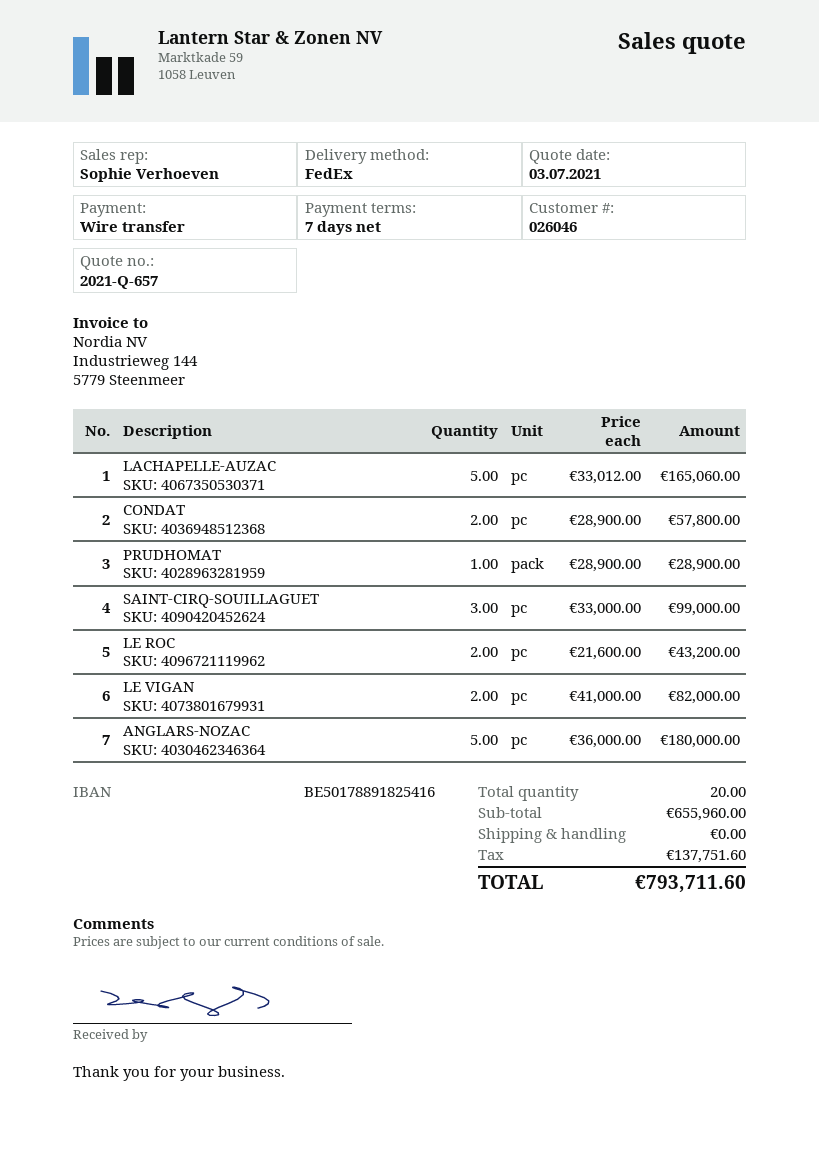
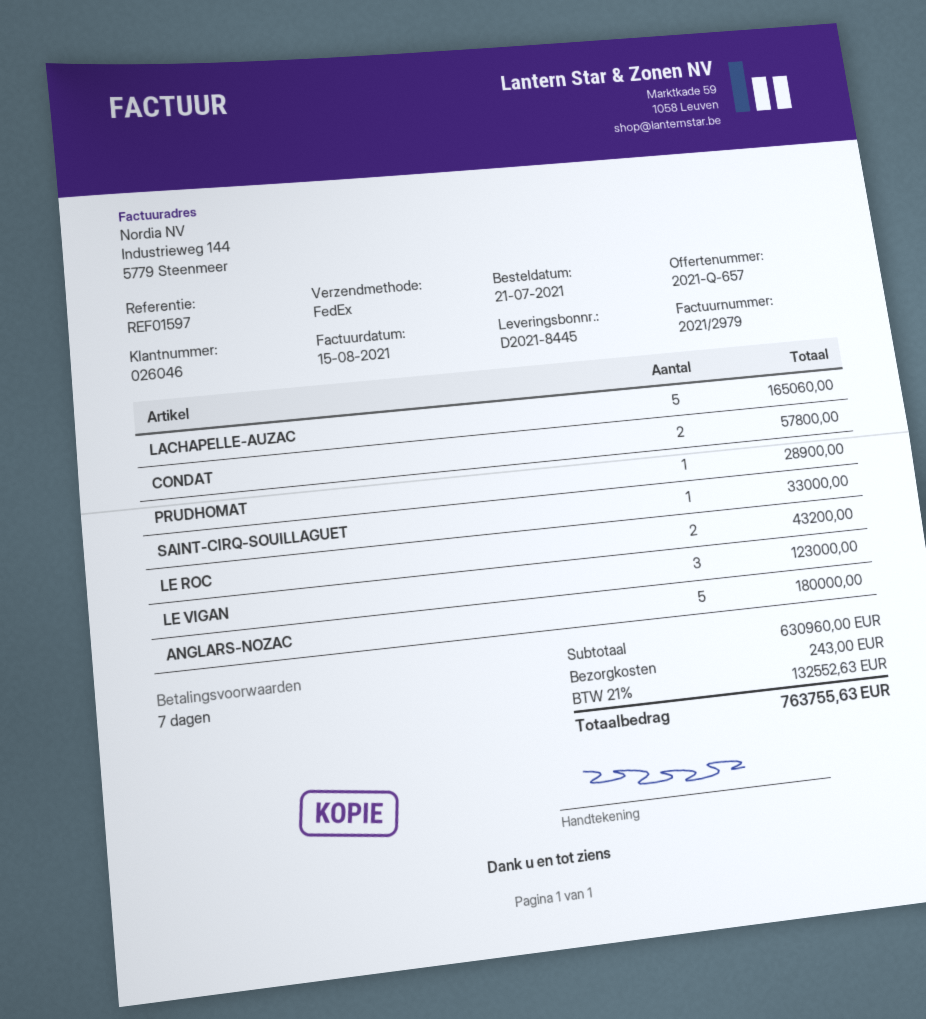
SAINT-CIRQ-SOUILLAGUET: 3 for 99000.00 -> 1 for 33000.00
LE VIGAN: 2 for 82000.00 -> 3 for 123000.00
subtotal: 655960.00 -> 630960.00
shipping: 0.00 -> 243.00
tax: 137751.60 -> 132552.63
total: 793711.60 -> 763755.63

